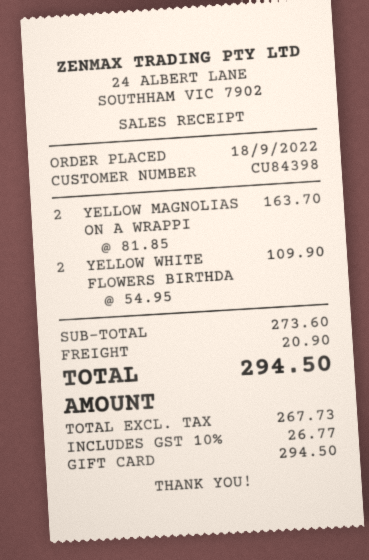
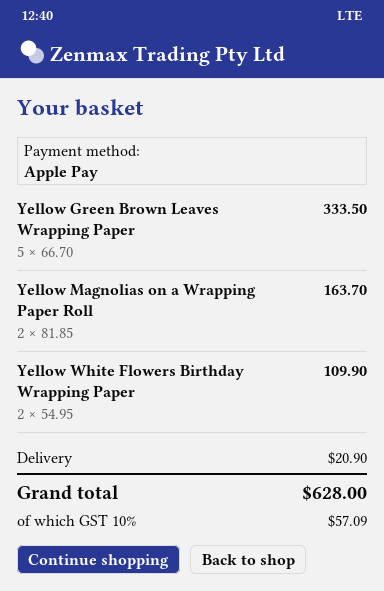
payment method: gift card -> Apple Pay
Yellow Green Brown Leaves Wrapping Paper: none -> 5 x 66.70 = 333.50
tax: 10% = 26.77 -> 10% = 57.09
total: 294.50 -> 628.00

